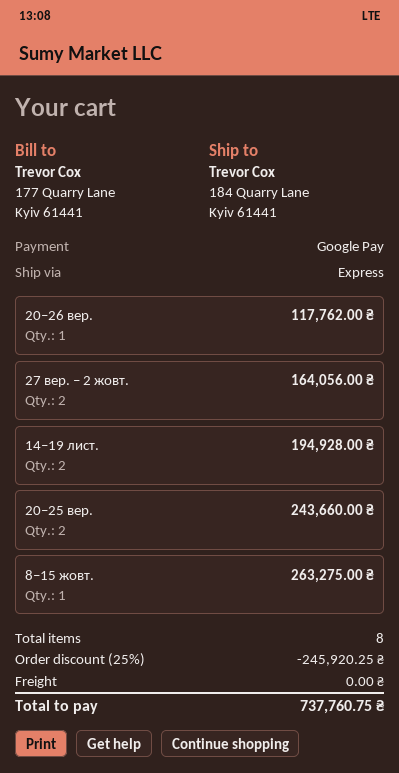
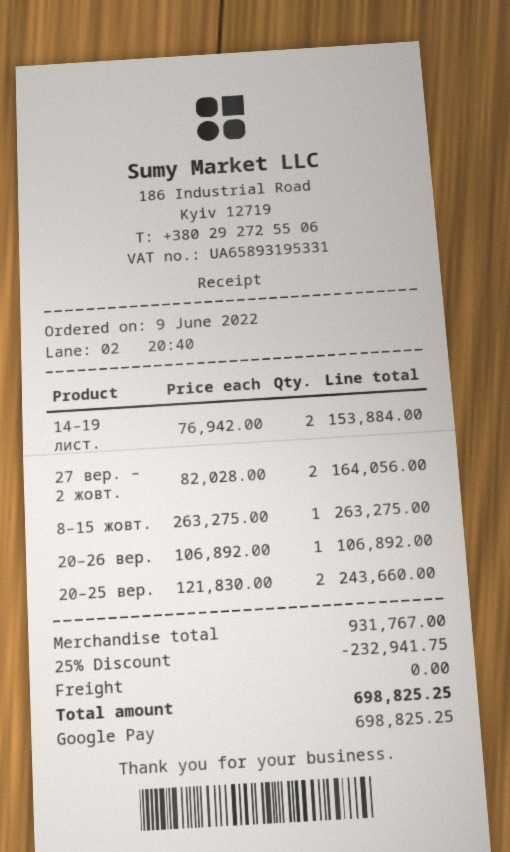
20–26 вер.: 1 for 117762.00 -> 1 for 106892.00
14–19 лист.: 2 for 194928.00 -> 2 for 153884.00
discount: 25% = 245920.25 -> 25% = 232941.75
total: 737760.75 -> 698825.25

